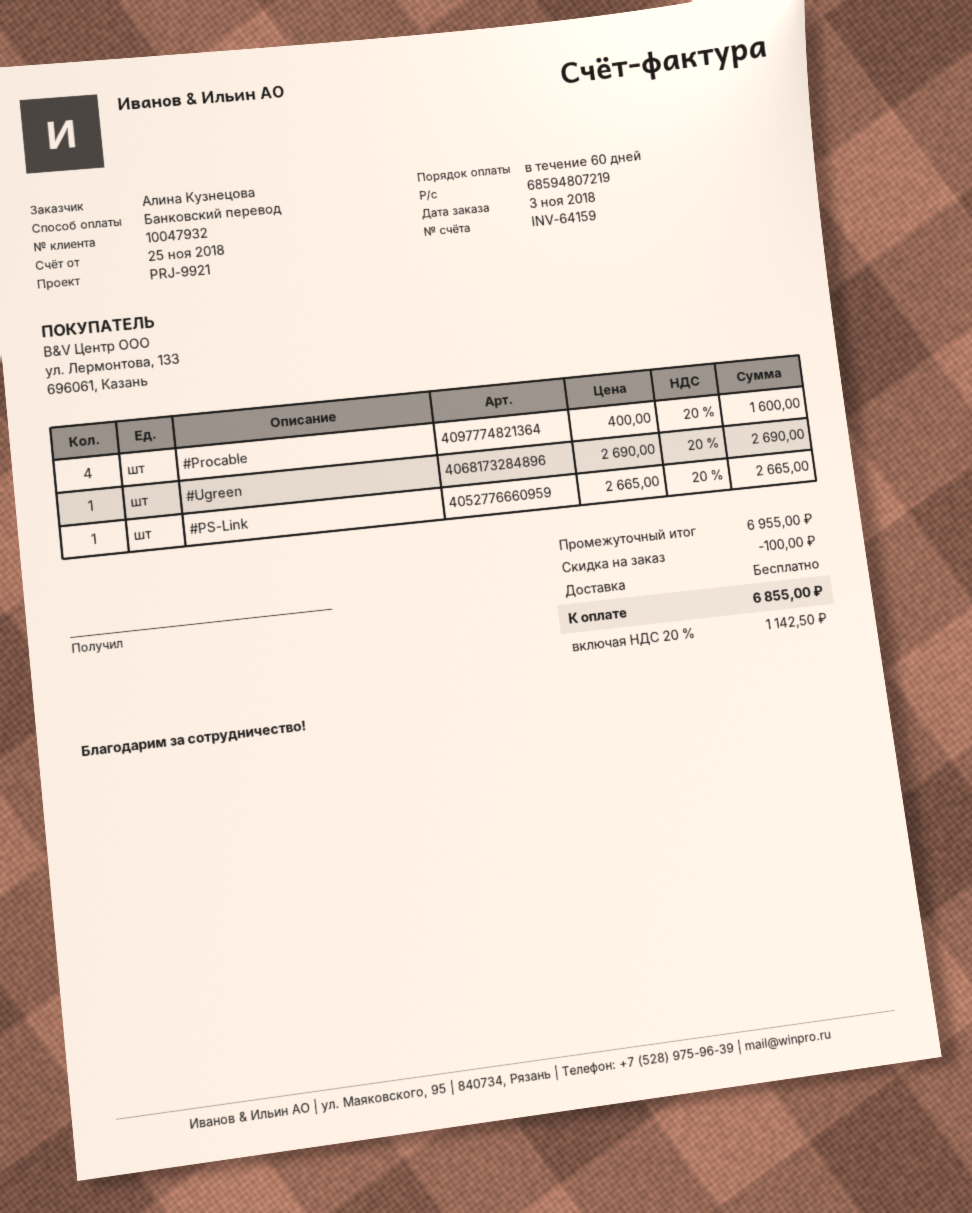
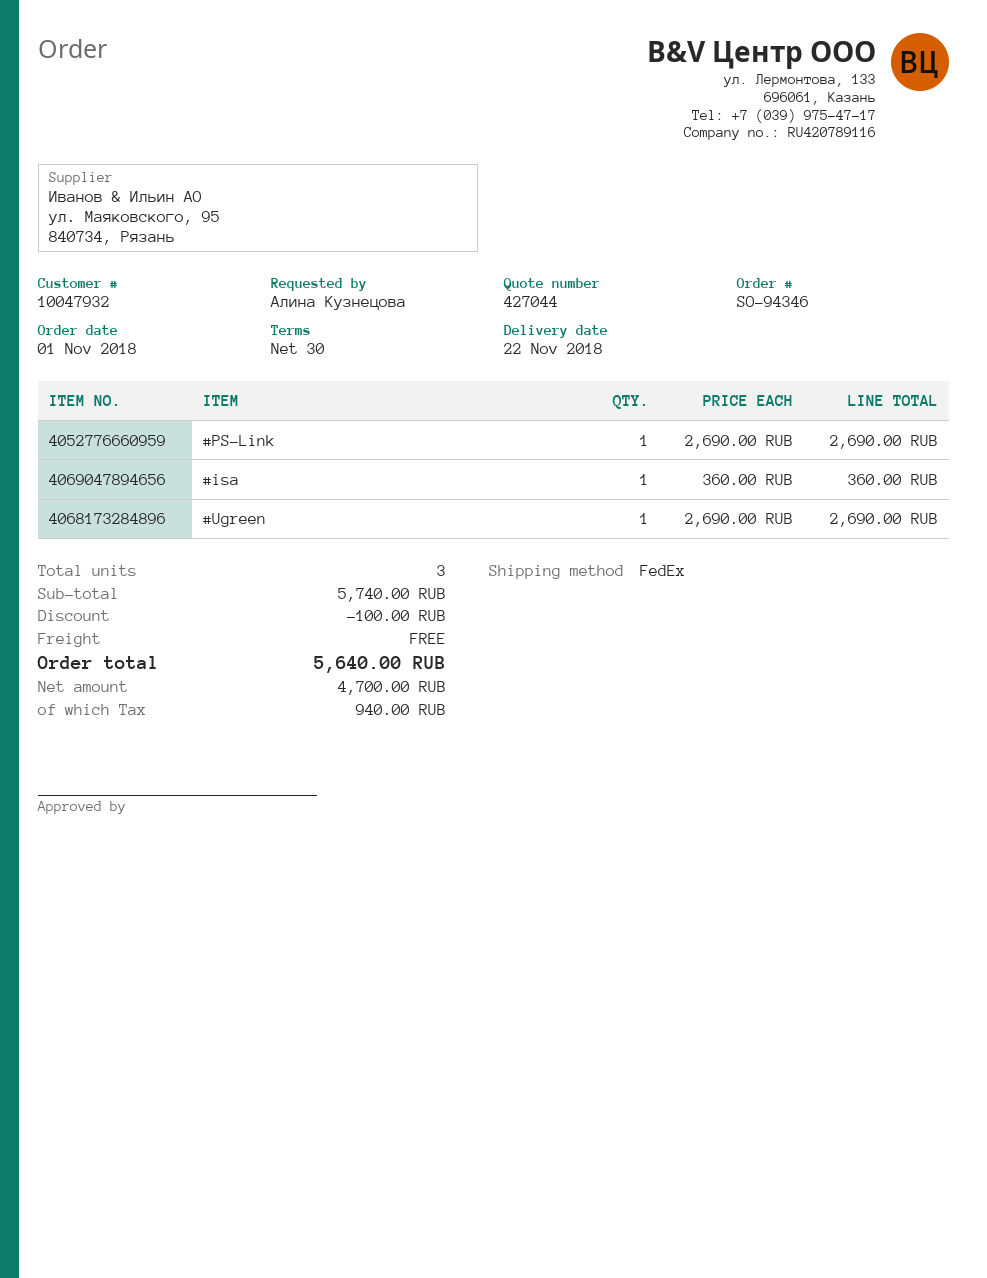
order date: 2018-11-03 -> 2018-11-01
payment terms: 60 days -> 30 days
#Procable: 4 x 400.00 = 1600.00 -> none
#PS-Link: 1 x 2665.00 = 2665.00 -> 1 x 2690.00 = 2690.00
#isa: none -> 1 x 360.00 = 360.00
subtotal: 6955.00 -> 5740.00
tax: 1142.50 -> 940.00
total: 6855.00 -> 5640.00

